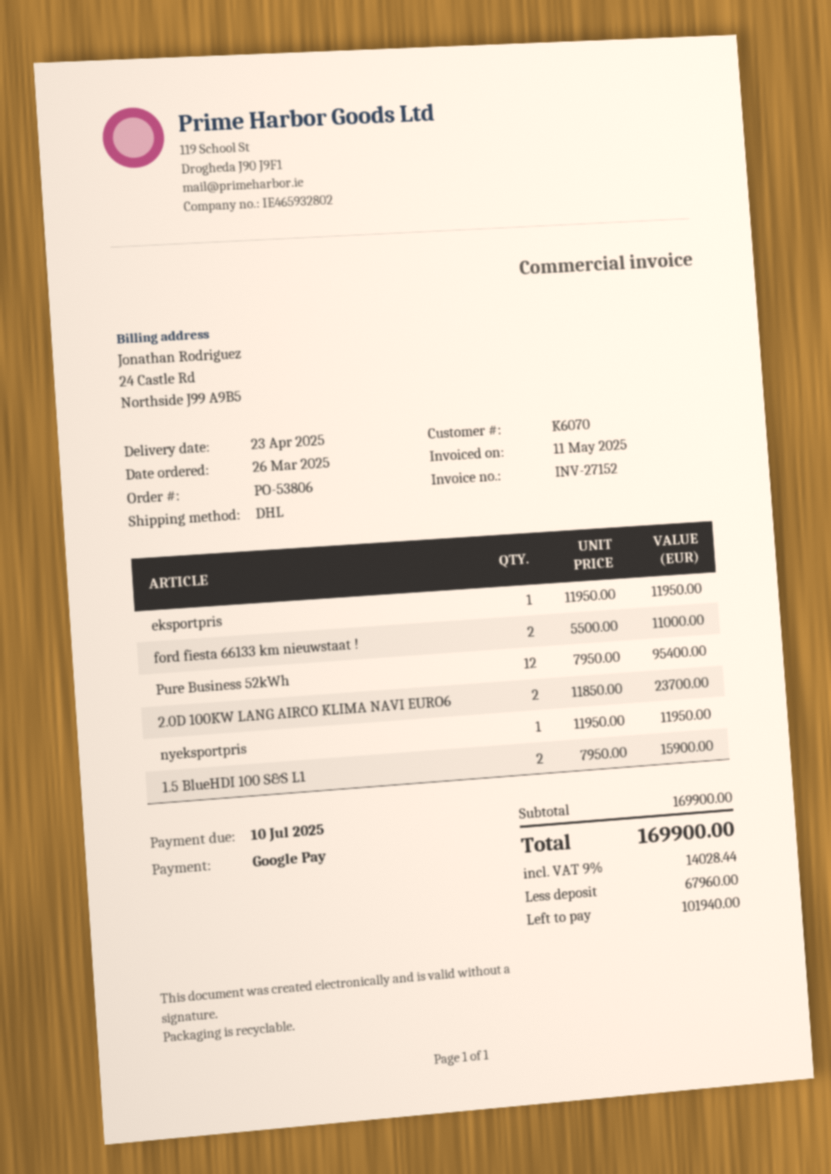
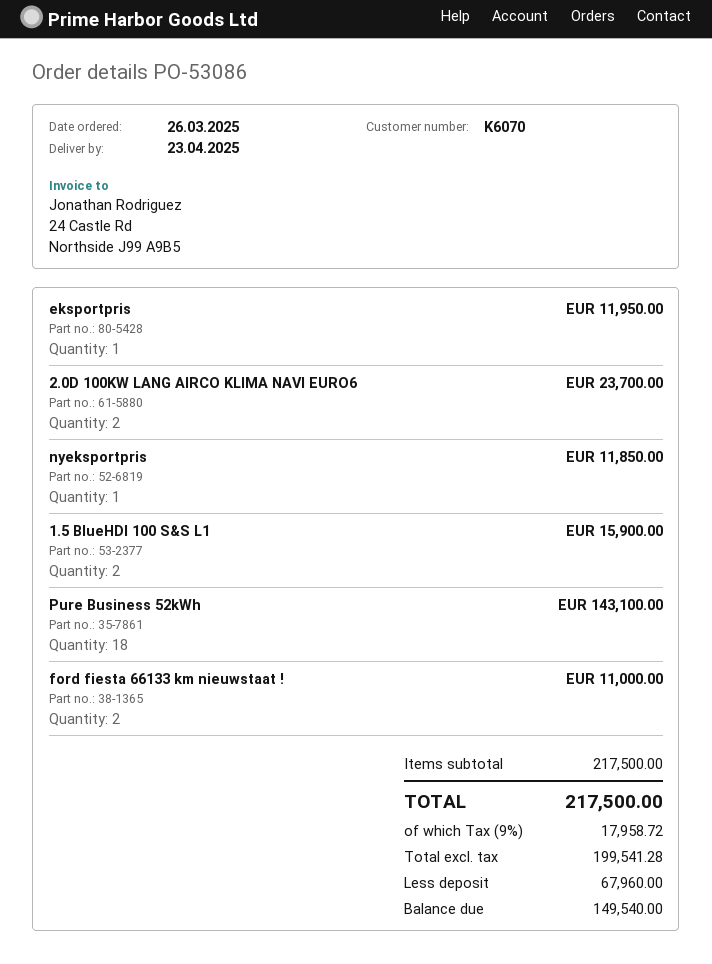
order number: PO-53806 -> PO-53086
Pure Business 52kWh: 12 for 95400.00 -> 18 for 143100.00
nyeksportpris: 1 for 11950.00 -> 1 for 11850.00
subtotal: 169900.00 -> 217500.00
tax: 9% = 14028.44 -> 9% = 17958.72
total: 169900.00 -> 217500.00
balance: 101940.00 -> 149540.00

